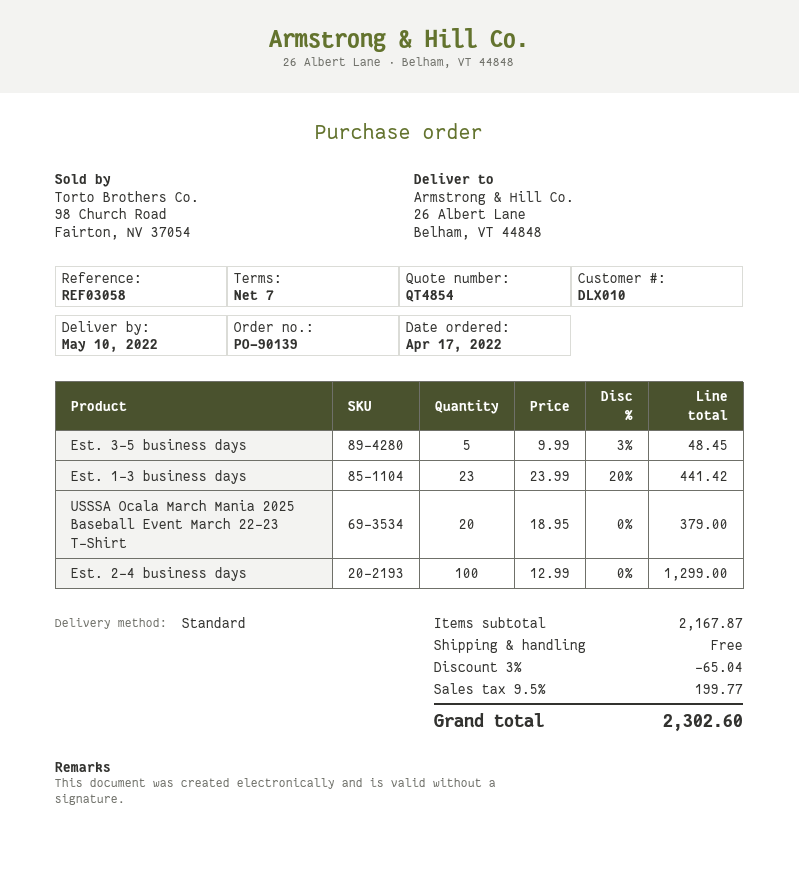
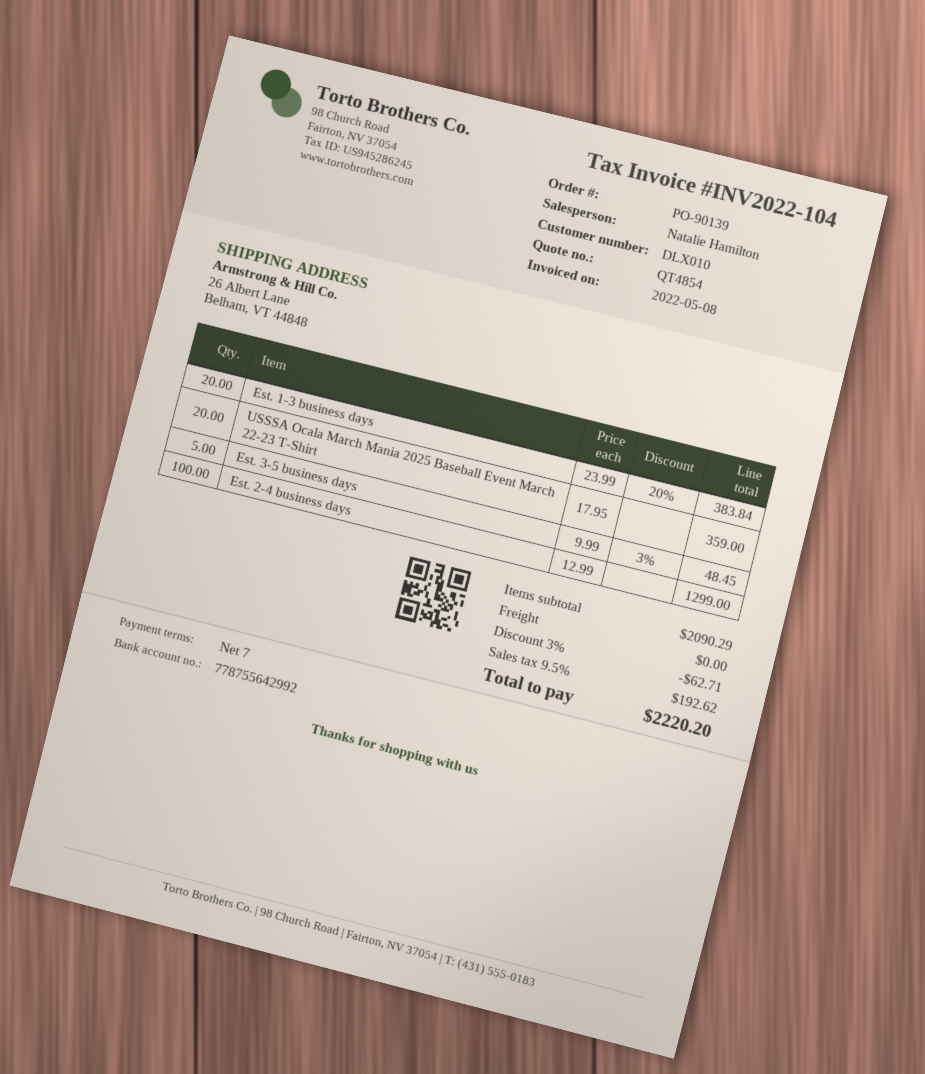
Est. 1-3 business days: 23 x 23.99 - 20% = 441.42 -> 20 x 23.99 - 20% = 383.84
USSSA Ocala March Mania 2025 Baseball Event March 22-23 T-Shirt: 20 x 18.95 = 379.00 -> 20 x 17.95 = 359.00
subtotal: 2167.87 -> 2090.29
discount: 3% = 65.04 -> 3% = 62.71
tax: 9.5% = 199.77 -> 9.5% = 192.62
total: 2302.60 -> 2220.20

